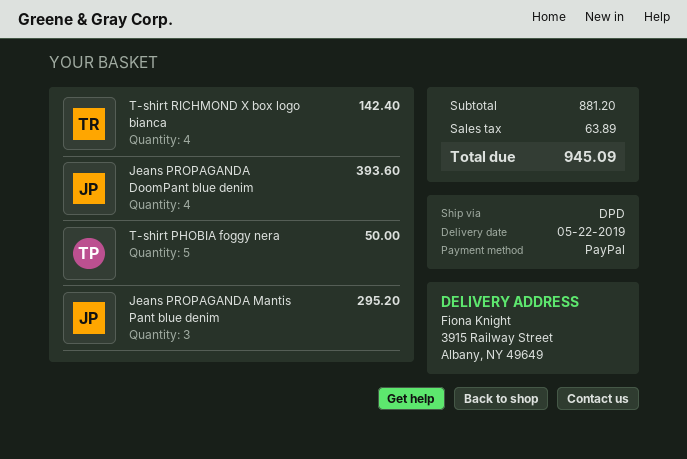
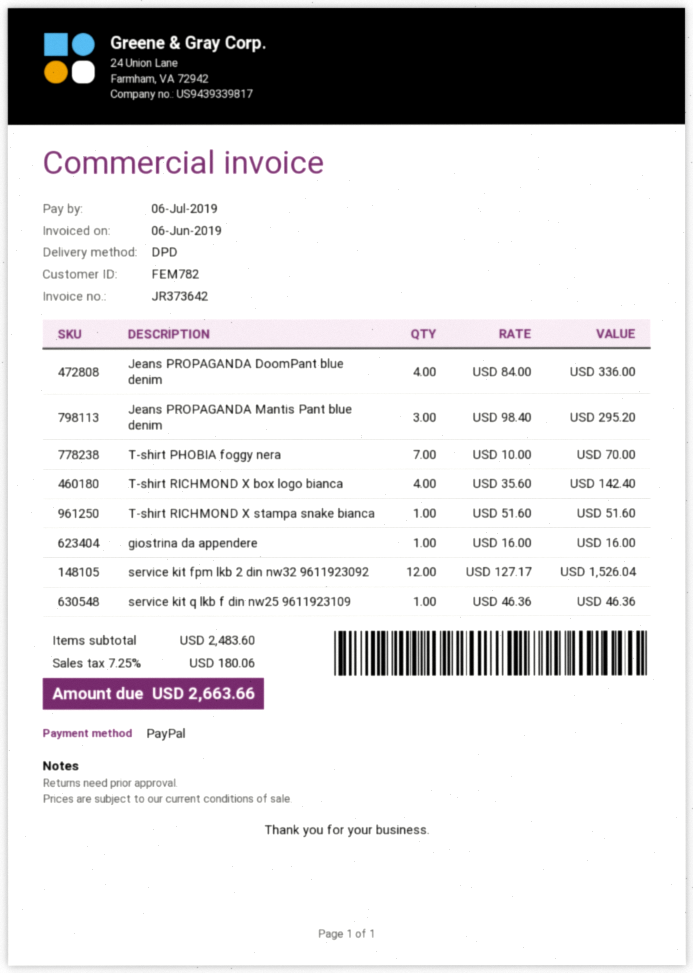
Jeans PROPAGANDA DoomPant blue denim: 4 for 393.60 -> 4 for 336.00
T-shirt PHOBIA foggy nera: 5 for 50.00 -> 7 for 70.00
T-shirt RICHMOND X stampa snake bianca: none -> 1 for 51.60
giostrina da appendere: none -> 1 for 16.00
service kit fpm lkb 2 din nw32 9611923092: none -> 12 for 1526.04
service kit q lkb f din nw25 9611923109: none -> 1 for 46.36
subtotal: 881.20 -> 2483.60
tax: 63.89 -> 180.06
total: 945.09 -> 2663.66

